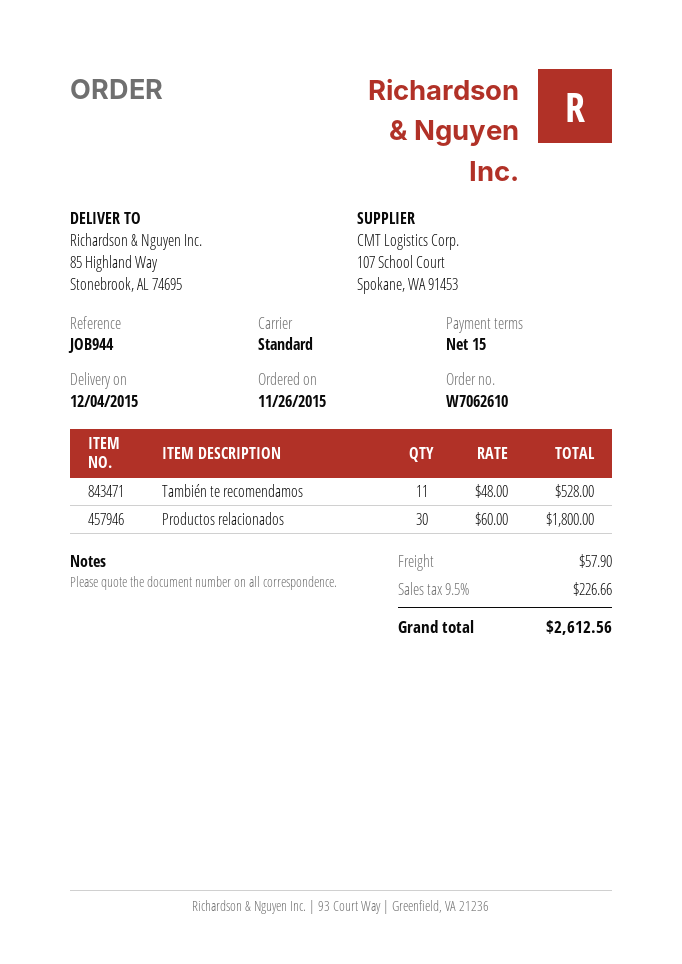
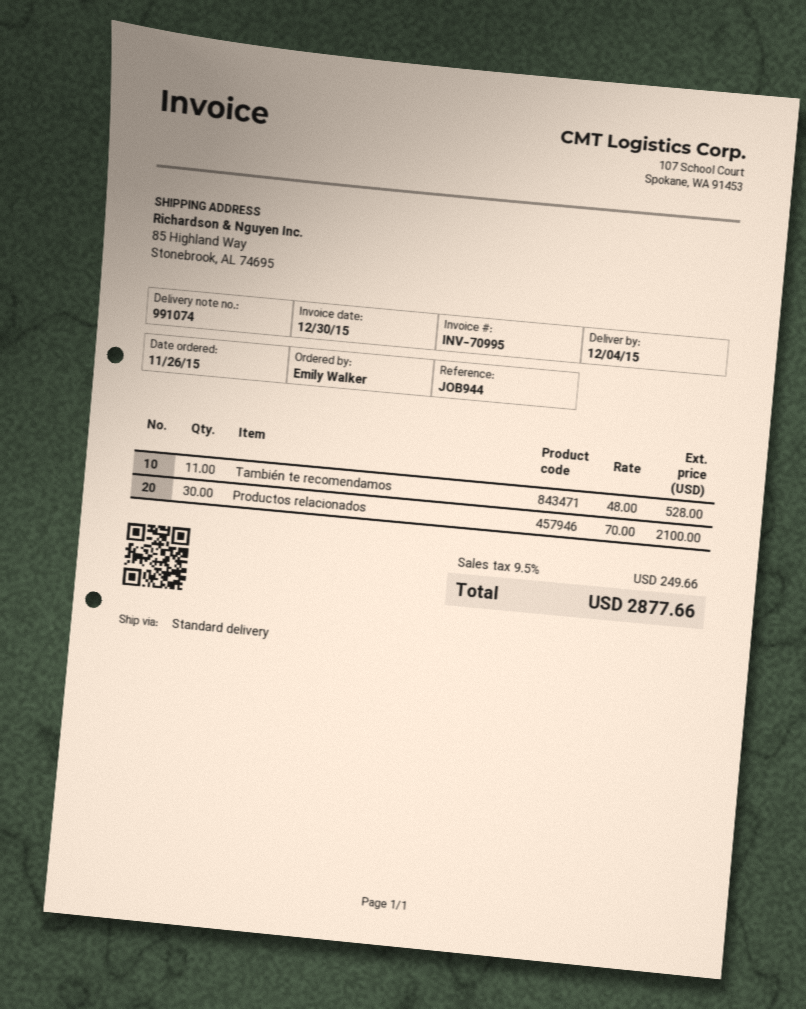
Productos relacionados: 30 x 60.00 = 1800.00 -> 30 x 70.00 = 2100.00
shipping: 57.90 -> none
tax: 9.5% = 226.66 -> 9.5% = 249.66
total: 2612.56 -> 2877.66

